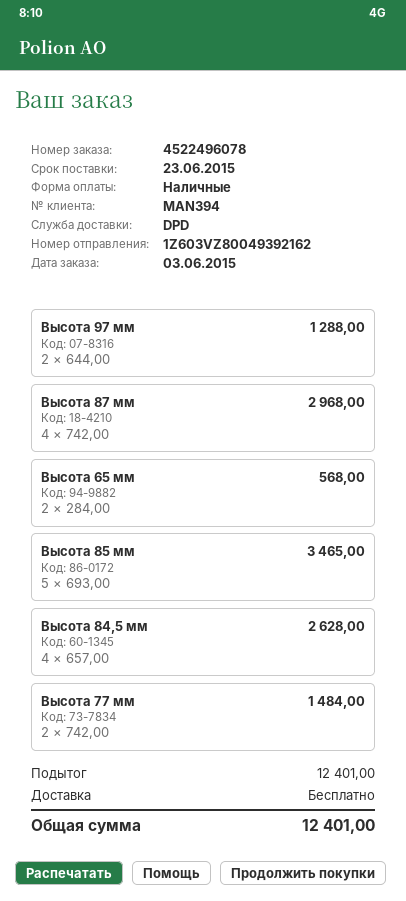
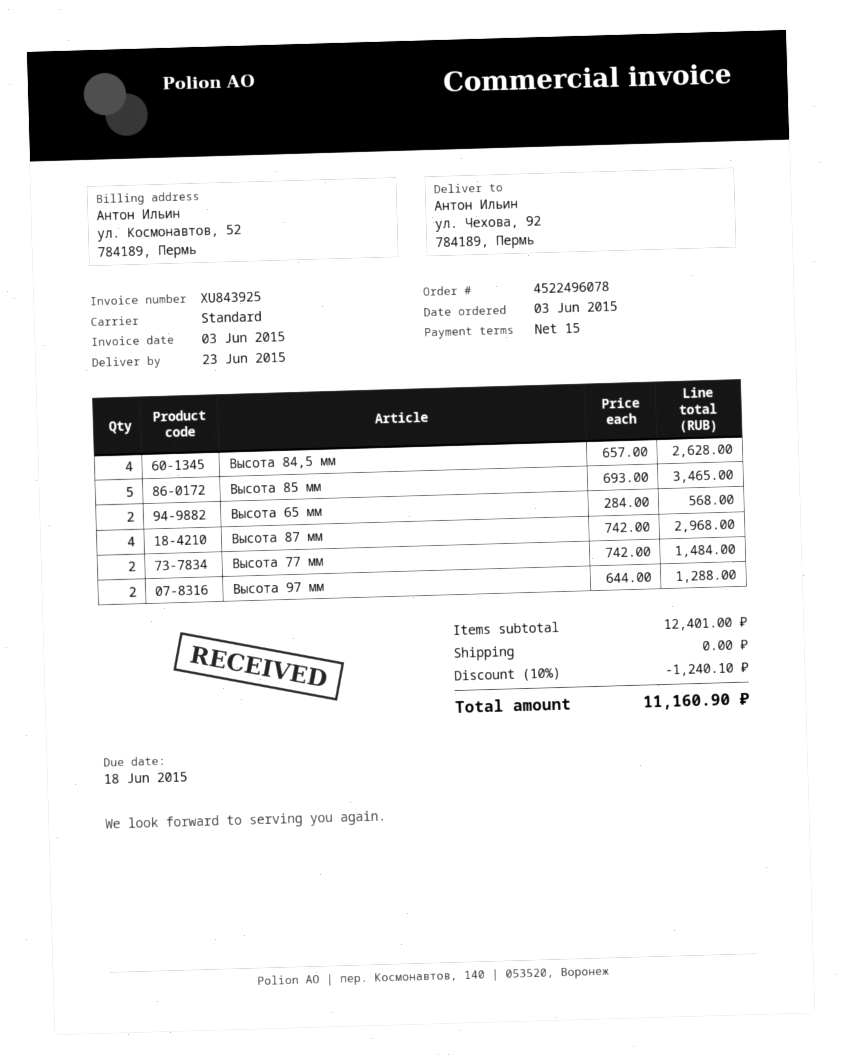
shipping method: DPD -> standard
discount: none -> 10% = 1240.10
total: 12401.00 -> 11160.90

